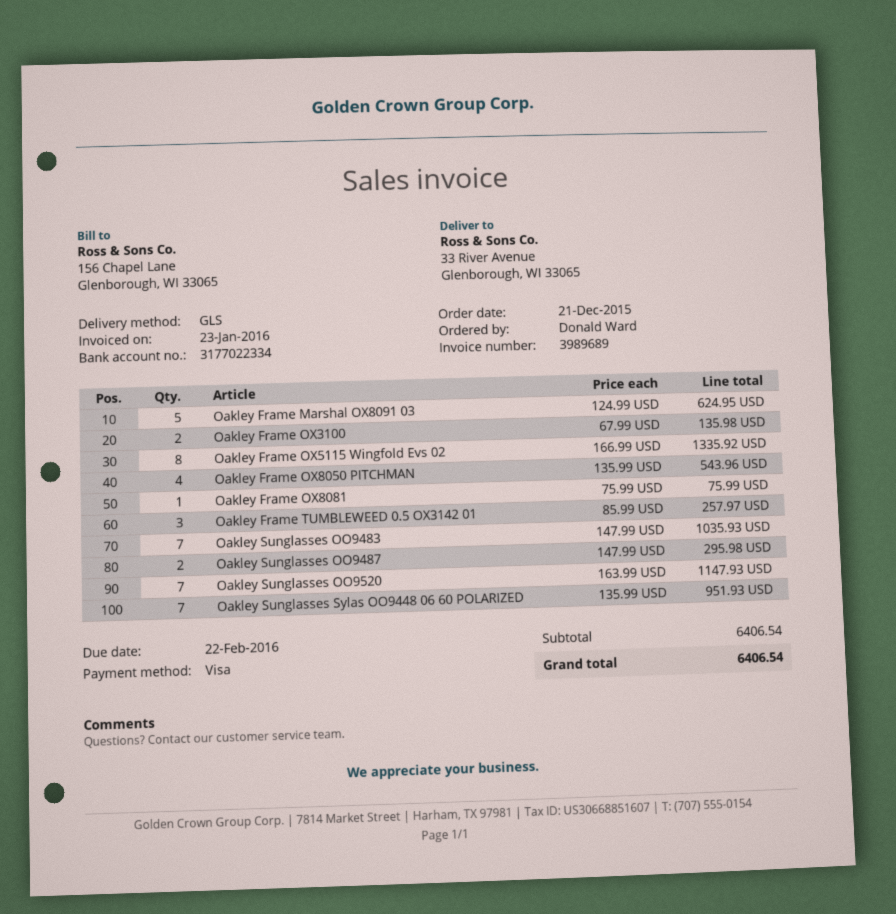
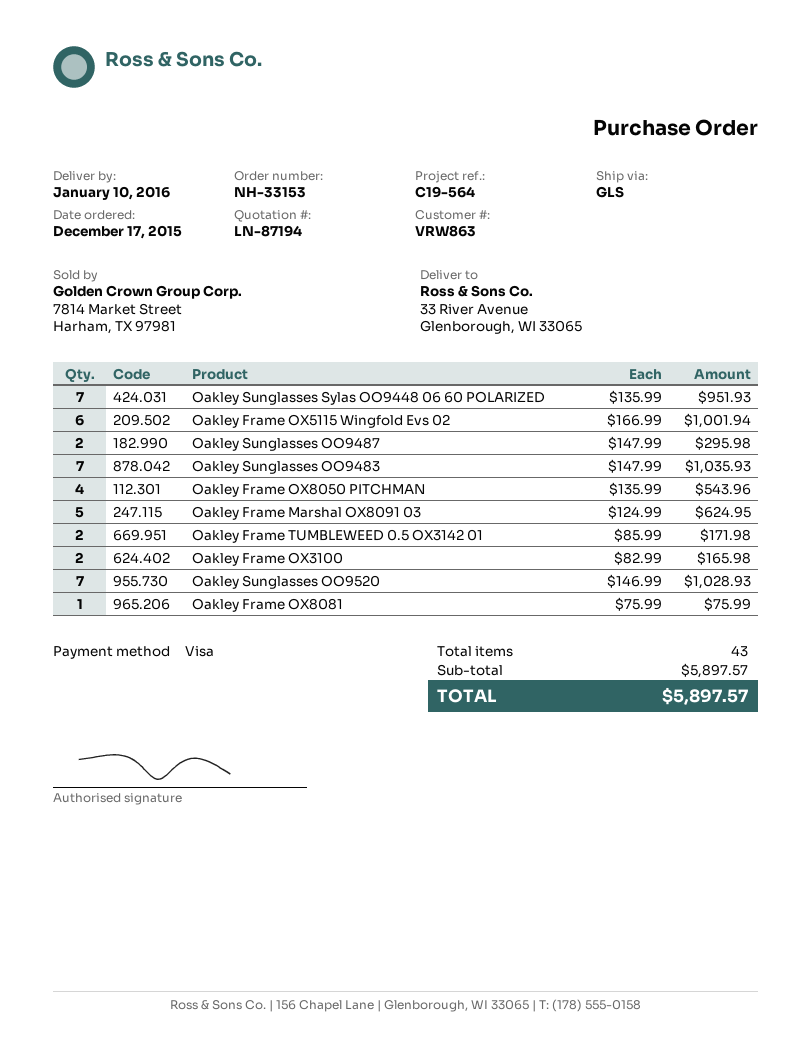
order date: 2015-12-21 -> 2015-12-17
Oakley Frame OX3100: 2 x 67.99 = 135.98 -> 2 x 82.99 = 165.98
Oakley Frame OX5115 Wingfold Evs 02: 8 x 166.99 = 1335.92 -> 6 x 166.99 = 1001.94
Oakley Frame TUMBLEWEED 0.5 OX3142 01: 3 x 85.99 = 257.97 -> 2 x 85.99 = 171.98
Oakley Sunglasses OO9520: 7 x 163.99 = 1147.93 -> 7 x 146.99 = 1028.93
subtotal: 6406.54 -> 5897.57
total: 6406.54 -> 5897.57

